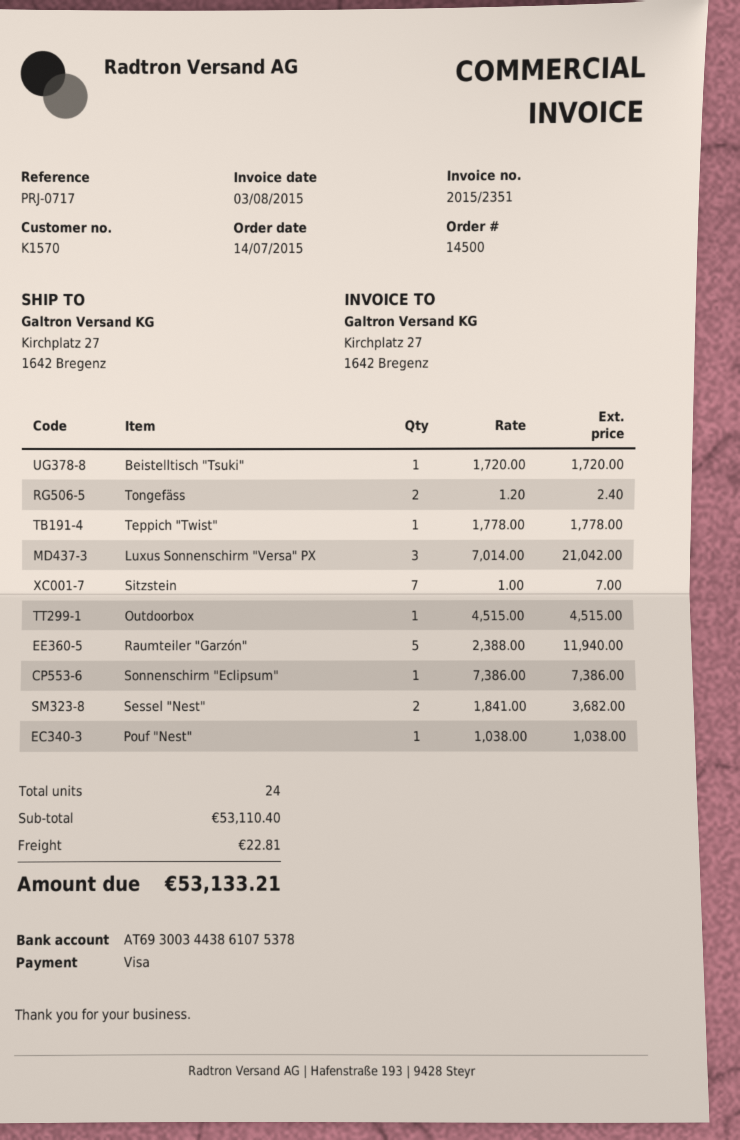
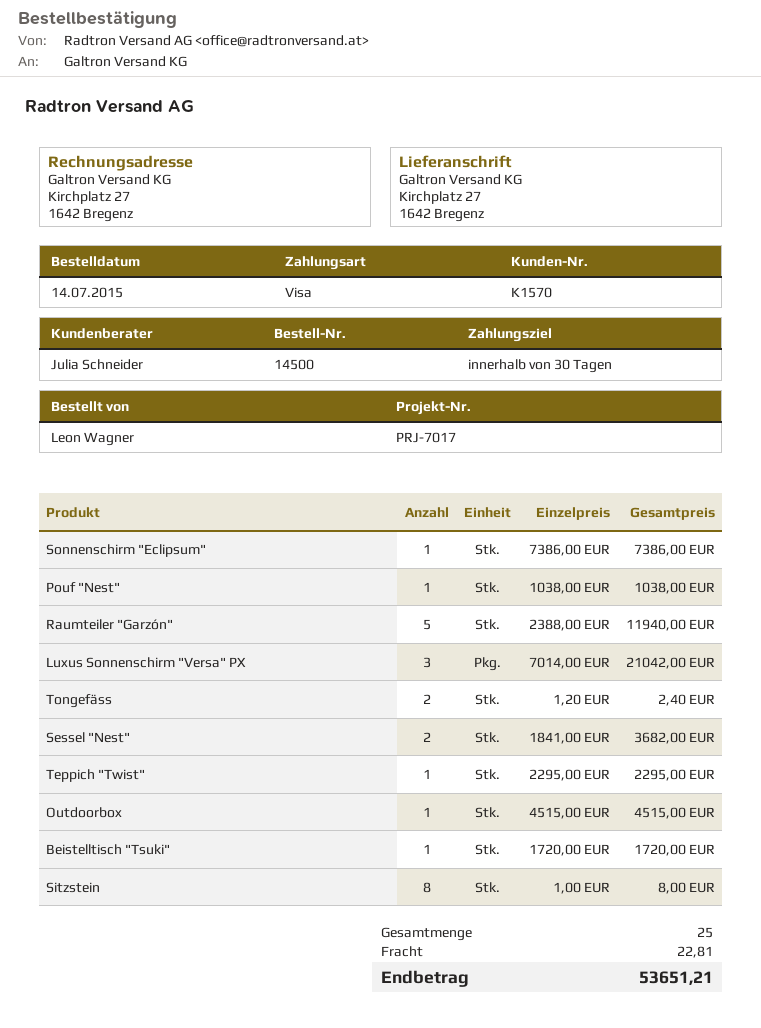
reference: PRJ-0717 -> PRJ-7017
Teppich "Twist": 1 x 1778.00 = 1778.00 -> 1 x 2295.00 = 2295.00
Sitzstein: 7 x 1.00 = 7.00 -> 8 x 1.00 = 8.00
total quantity: 24 -> 25
total: 53133.21 -> 53651.21

